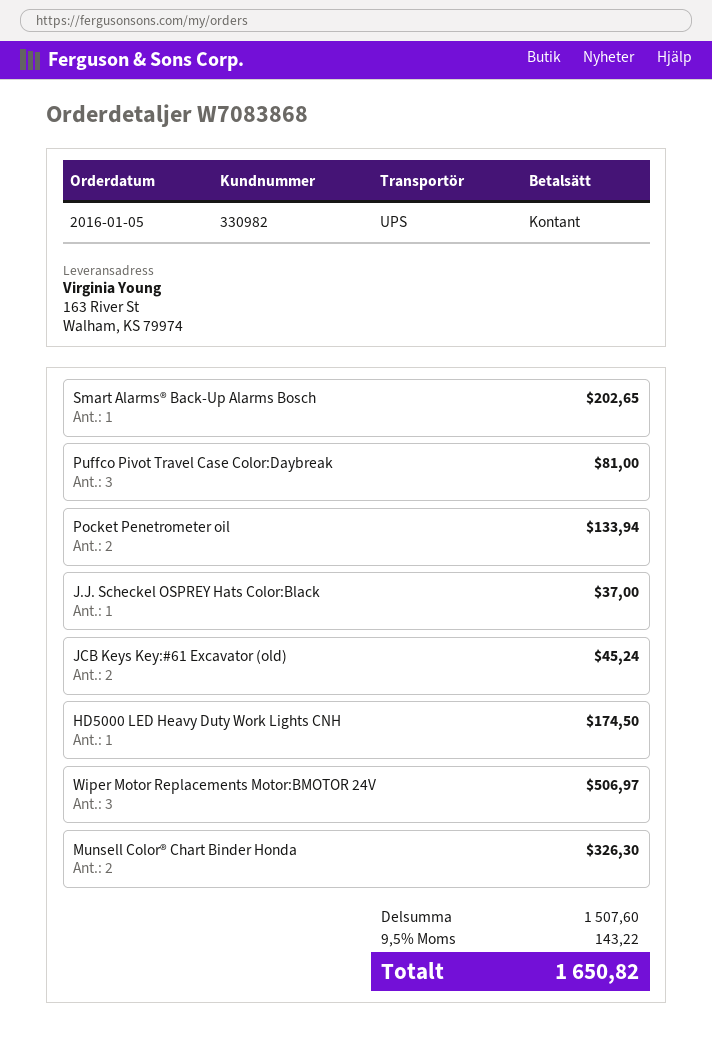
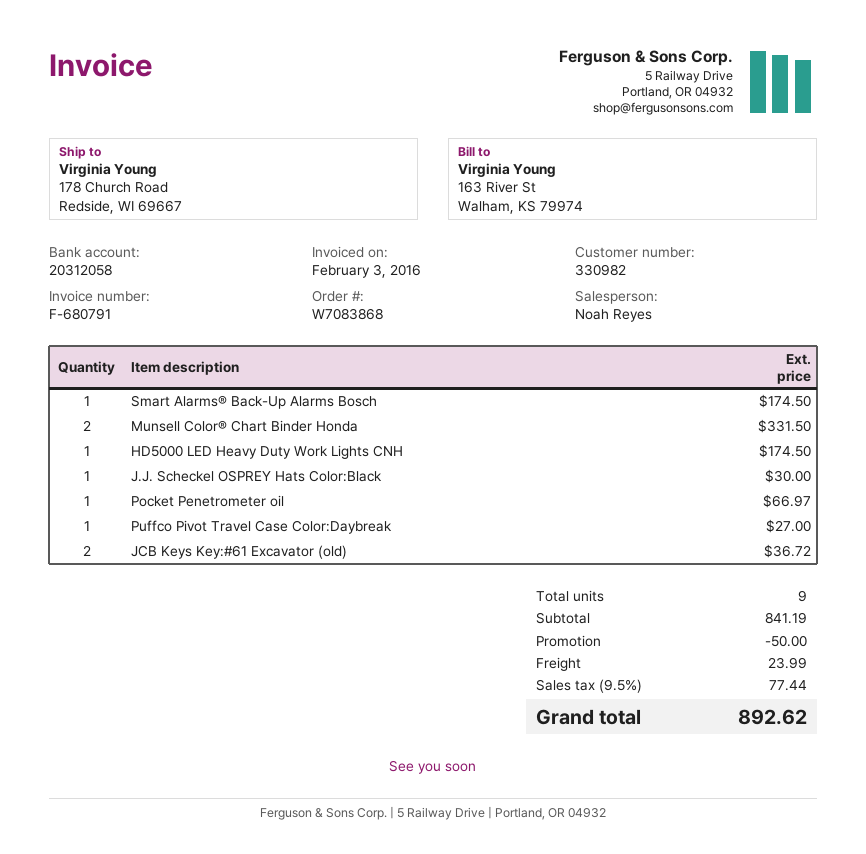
ship to: 163 River St, Walham, KS 79974 -> 178 Church Road, Redside, WI 69667
Smart Alarms® Back-Up Alarms Bosch: 1 for 202.65 -> 1 for 174.50
Puffco Pivot Travel Case Color:Daybreak: 3 for 81.00 -> 1 for 27.00
Pocket Penetrometer oil: 2 for 133.94 -> 1 for 66.97
J.J. Scheckel OSPREY Hats Color:Black: 1 for 37.00 -> 1 for 30.00
JCB Keys Key:#61 Excavator (old): 2 for 45.24 -> 2 for 36.72
Wiper Motor Replacements Motor:BMOTOR 24V: 3 for 506.97 -> none
Munsell Color® Chart Binder Honda: 2 for 326.30 -> 2 for 331.50
subtotal: 1507.60 -> 841.19
discount: none -> 50.00
shipping: none -> 23.99
tax: 9.5% = 143.22 -> 9.5% = 77.44
total: 1650.82 -> 892.62

